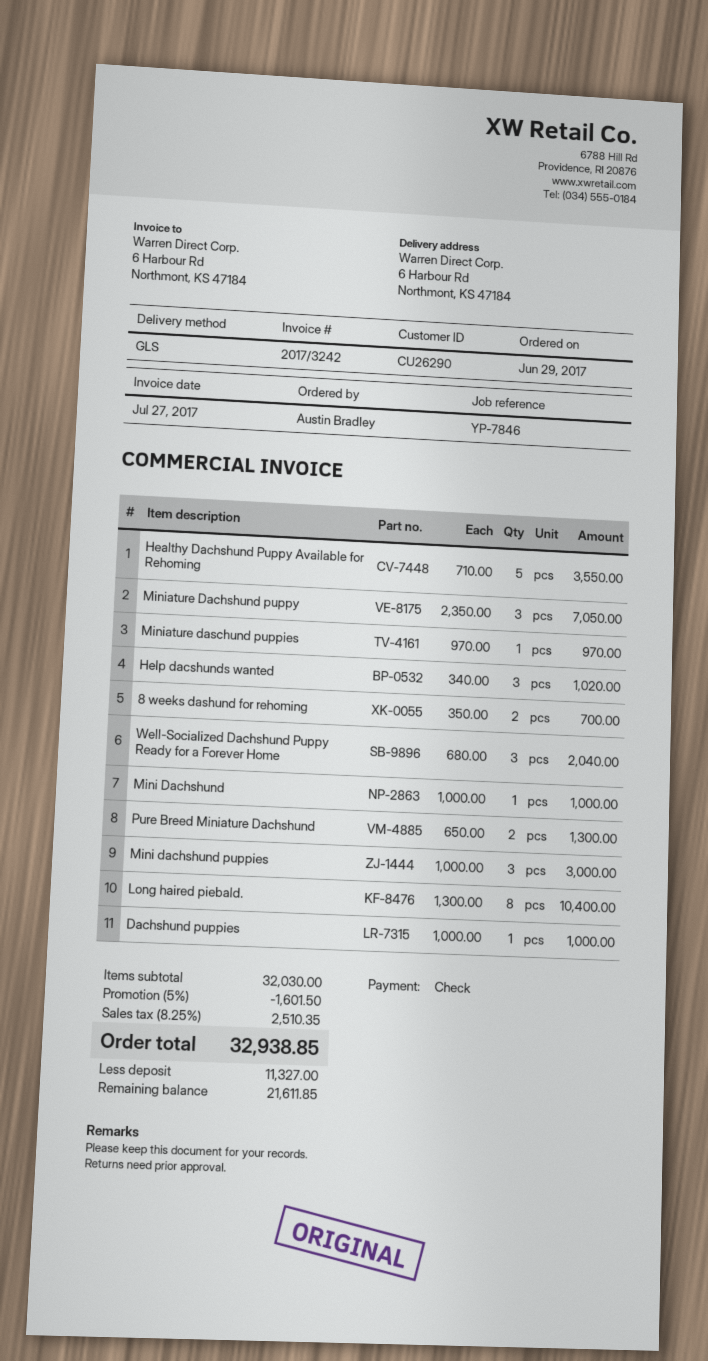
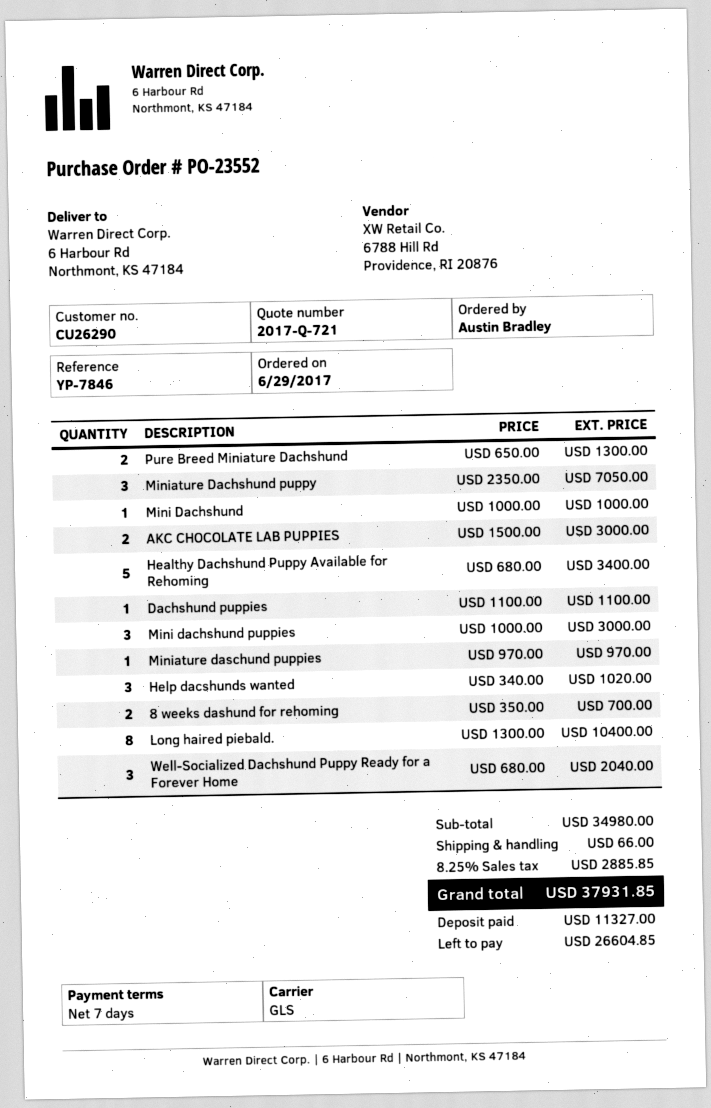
Healthy Dachshund Puppy Available for Rehoming: 5 x 710.00 = 3550.00 -> 5 x 680.00 = 3400.00
Dachshund puppies: 1 x 1000.00 = 1000.00 -> 1 x 1100.00 = 1100.00
AKC CHOCOLATE LAB PUPPIES: none -> 2 x 1500.00 = 3000.00
subtotal: 32030.00 -> 34980.00
discount: 5% = 1601.50 -> none
shipping: none -> 66.00
tax: 8.25% = 2510.35 -> 8.25% = 2885.85
total: 32938.85 -> 37931.85
balance: 21611.85 -> 26604.85

